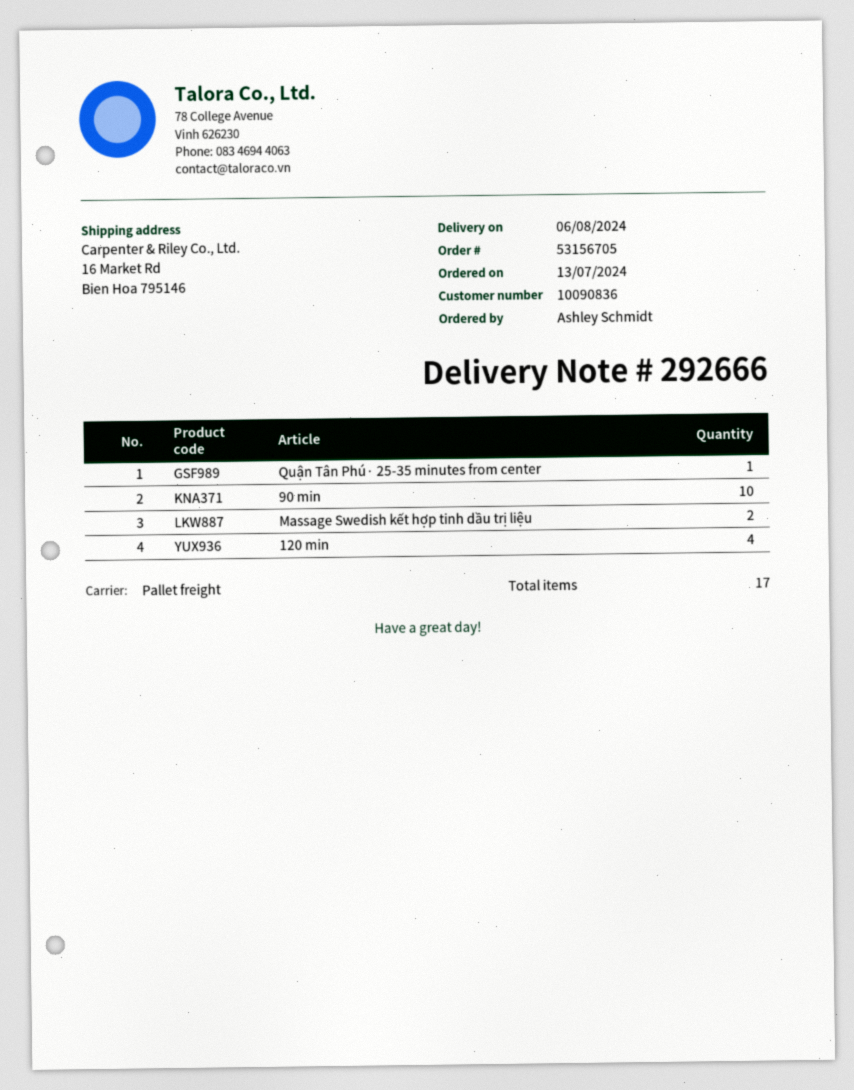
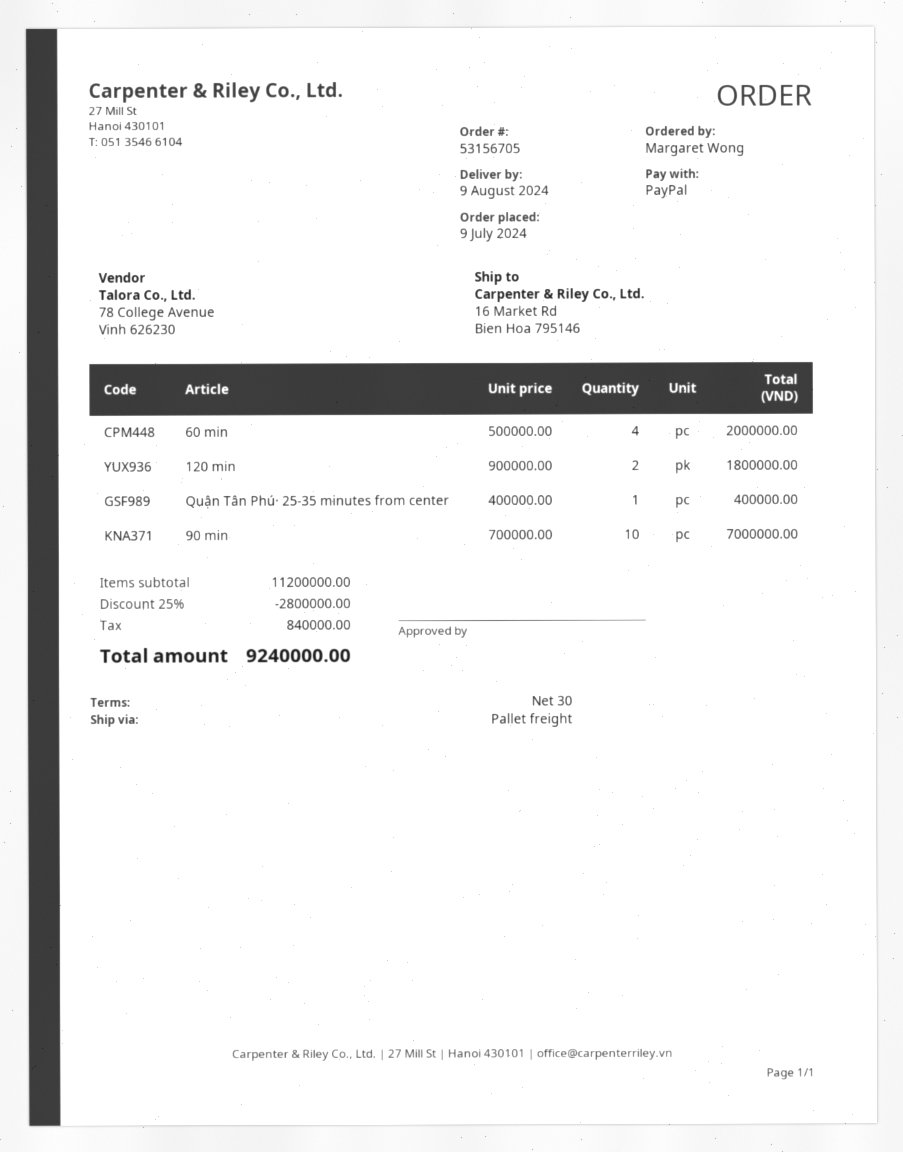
order date: 2024-07-13 -> 2024-07-09
delivery date: 2024-08-06 -> 2024-08-09
ordered by: Ashley Schmidt -> Margaret Wong
Massage Swedish kết hợp tinh dầu trị liệu: 2 -> none
120 min: 4 -> 2
60 min: none -> 4

